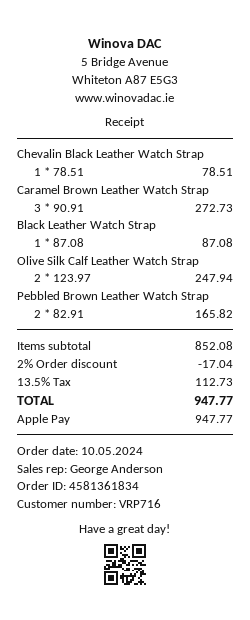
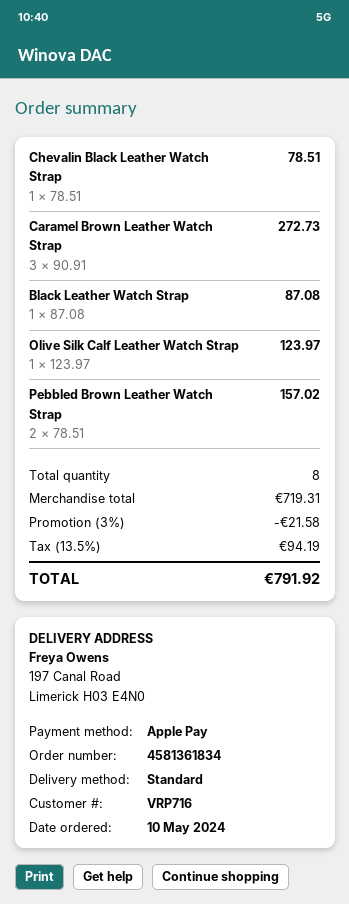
Olive Silk Calf Leather Watch Strap: 2 x 123.97 = 247.94 -> 1 x 123.97 = 123.97
Pebbled Brown Leather Watch Strap: 2 x 82.91 = 165.82 -> 2 x 78.51 = 157.02
subtotal: 852.08 -> 719.31
discount: 2% = 17.04 -> 3% = 21.58
tax: 13.5% = 112.73 -> 13.5% = 94.19
total: 947.77 -> 791.92

